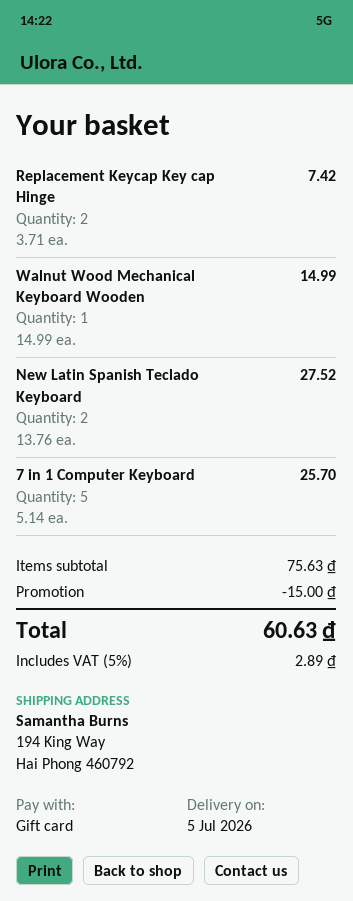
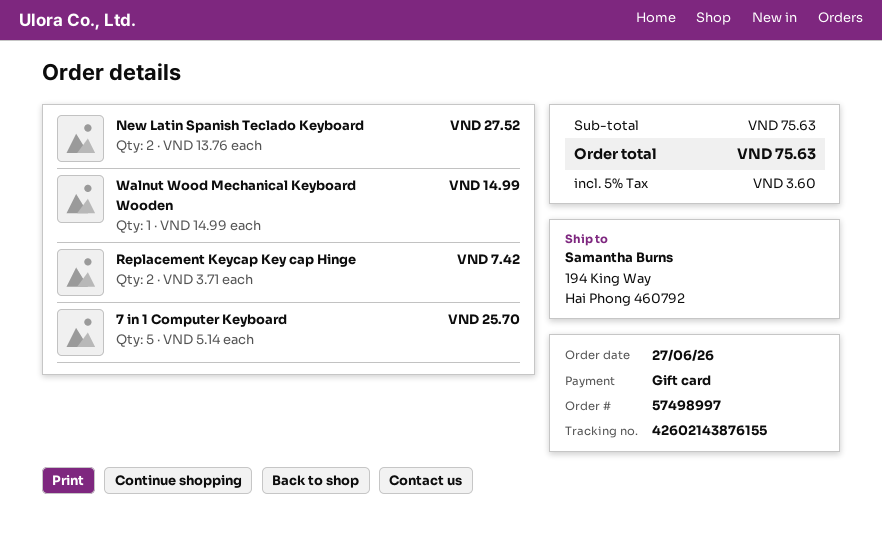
discount: 15.00 -> none
tax: 5% = 2.89 -> 5% = 3.60
total: 60.63 -> 75.63

